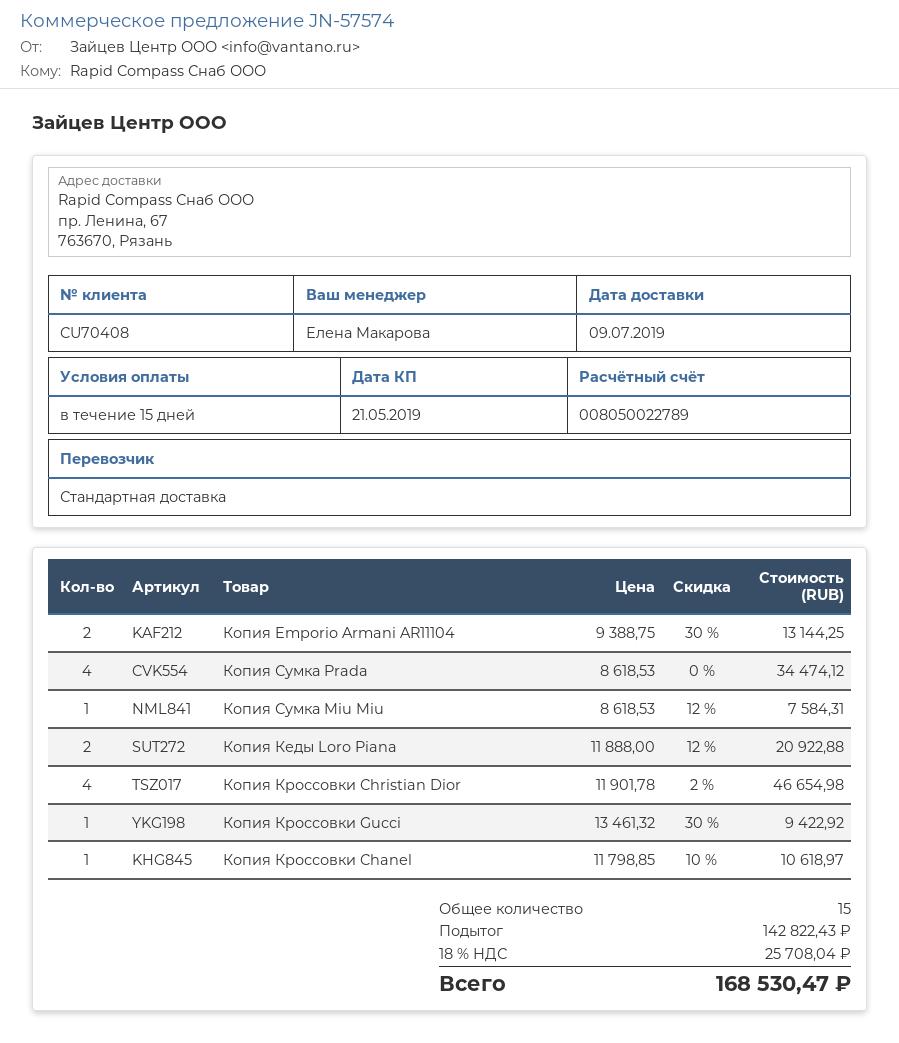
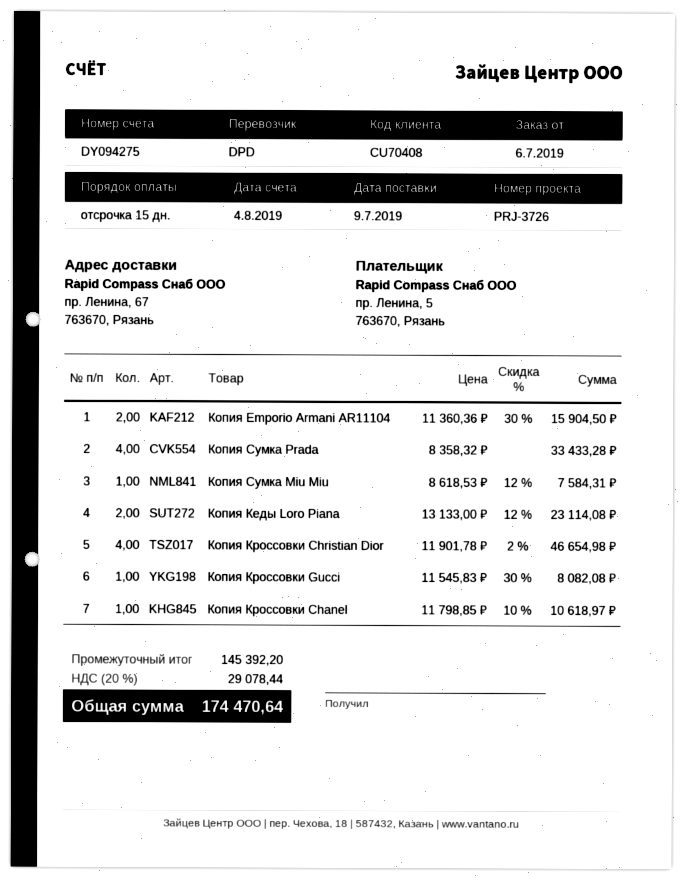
shipping method: standard -> DPD
Копия Emporio Armani AR11104: 2 x 9388.75 - 30% = 13144.25 -> 2 x 11360.36 - 30% = 15904.50
Копия Сумка Prada: 4 x 8618.53 = 34474.12 -> 4 x 8358.32 = 33433.28
Копия Кеды Loro Piana: 2 x 11888.00 - 12% = 20922.88 -> 2 x 13133.00 - 12% = 23114.08
Копия Кроссовки Gucci: 1 x 13461.32 - 30% = 9422.92 -> 1 x 11545.83 - 30% = 8082.08
subtotal: 142822.43 -> 145392.20
tax: 18% = 25708.04 -> 20% = 29078.44
total: 168530.47 -> 174470.64

